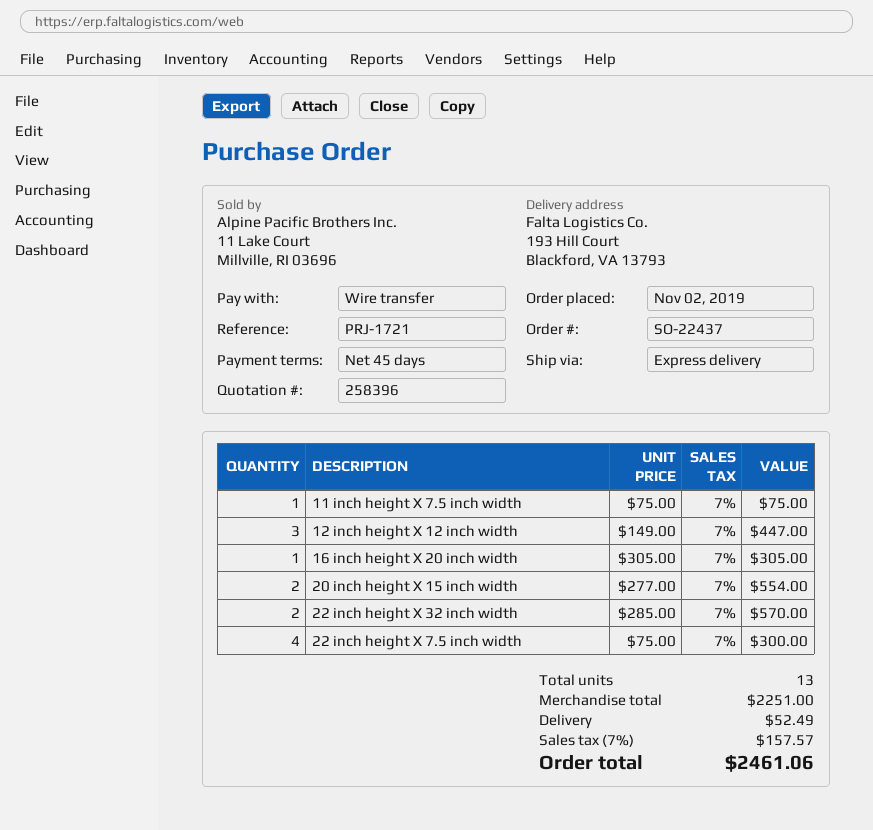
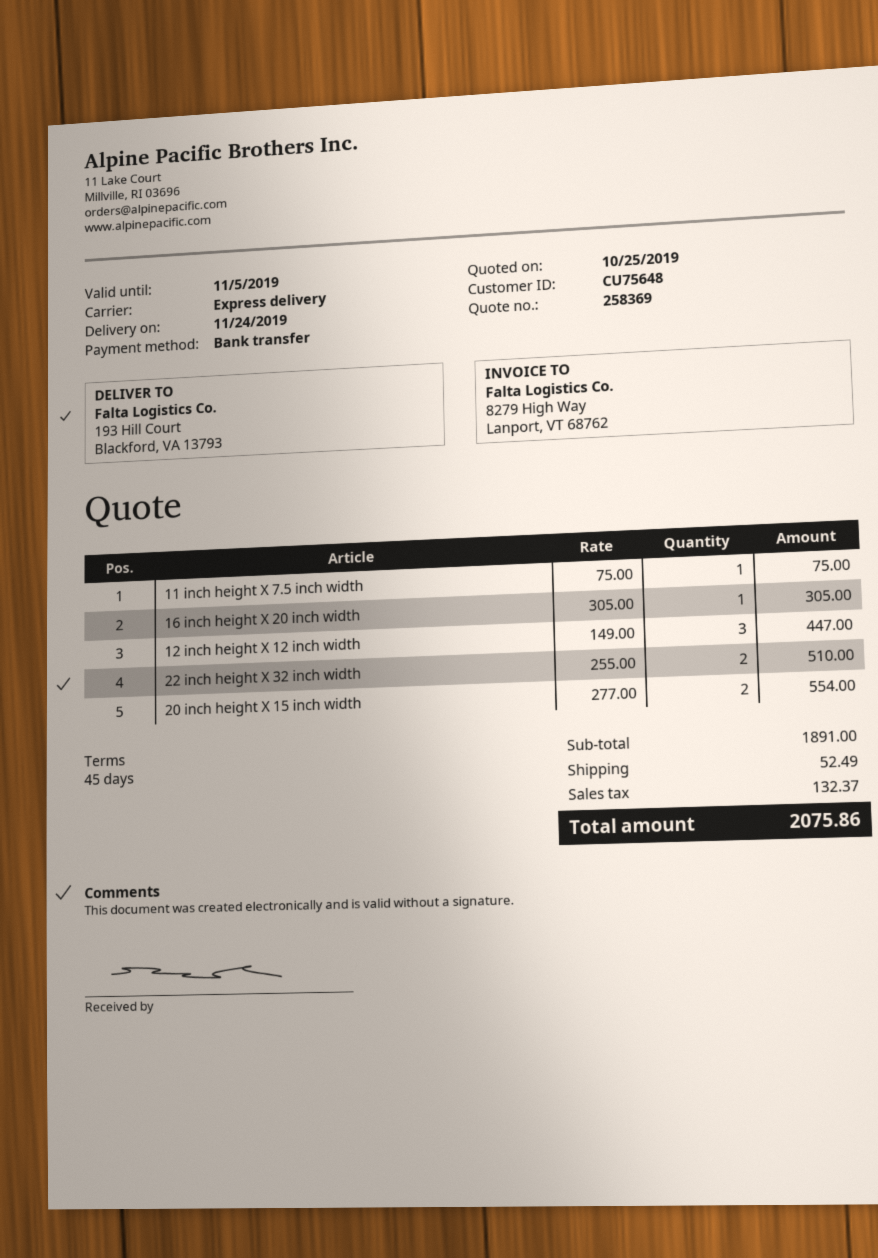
quote number: 258396 -> 258369
22 inch height X 32 inch width: 2 x 285.00 = 570.00 -> 2 x 255.00 = 510.00
22 inch height X 7.5 inch width: 4 x 75.00 = 300.00 -> none
subtotal: 2251.00 -> 1891.00
tax: 157.57 -> 132.37
total: 2461.06 -> 2075.86

